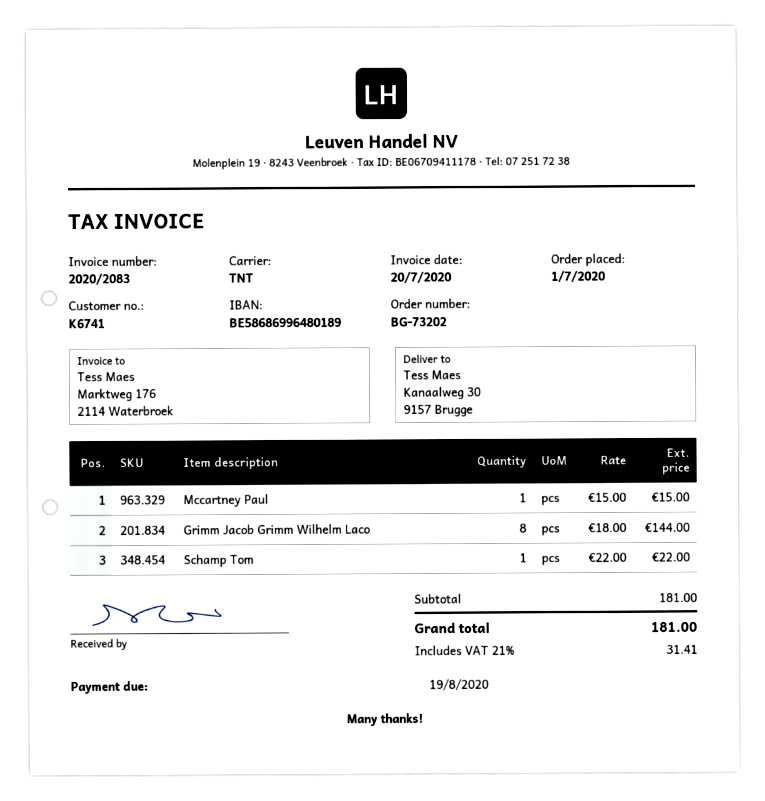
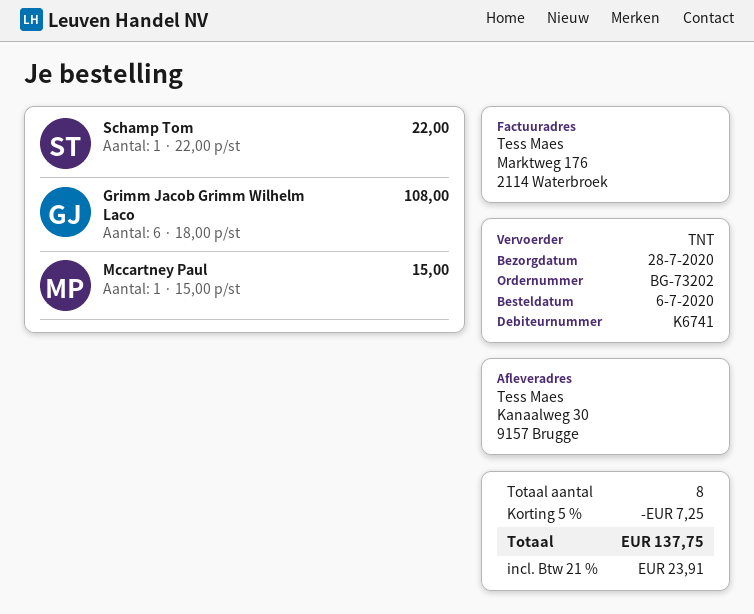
order date: 2020-07-01 -> 2020-07-06
Grimm Jacob Grimm Wilhelm Laco: 8 x 18.00 = 144.00 -> 6 x 18.00 = 108.00
discount: none -> 5% = 7.25
tax: 21% = 31.41 -> 21% = 23.91
total: 181.00 -> 137.75

